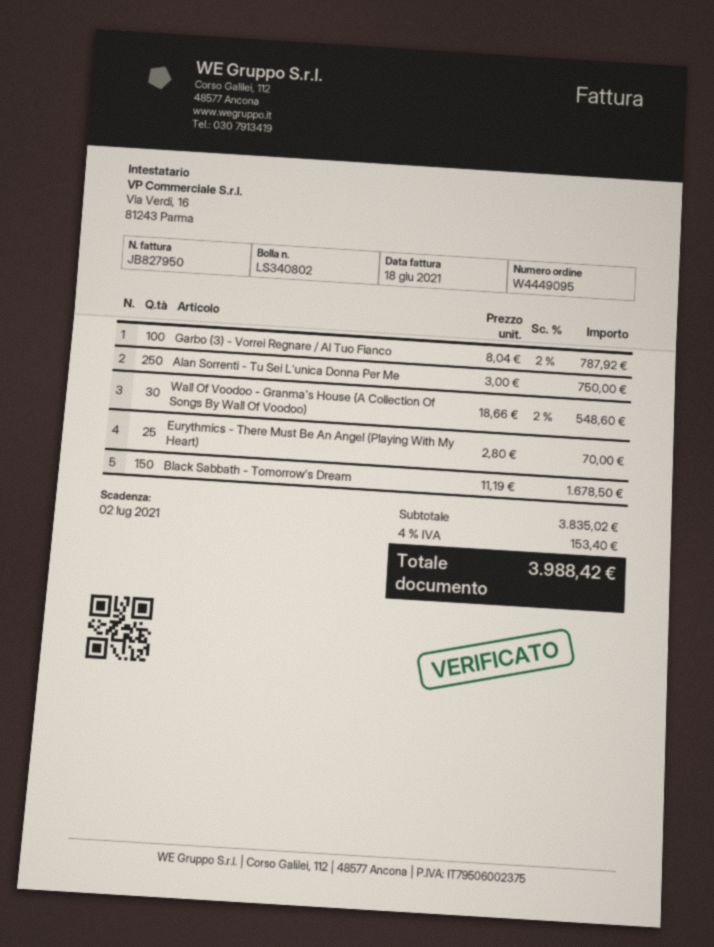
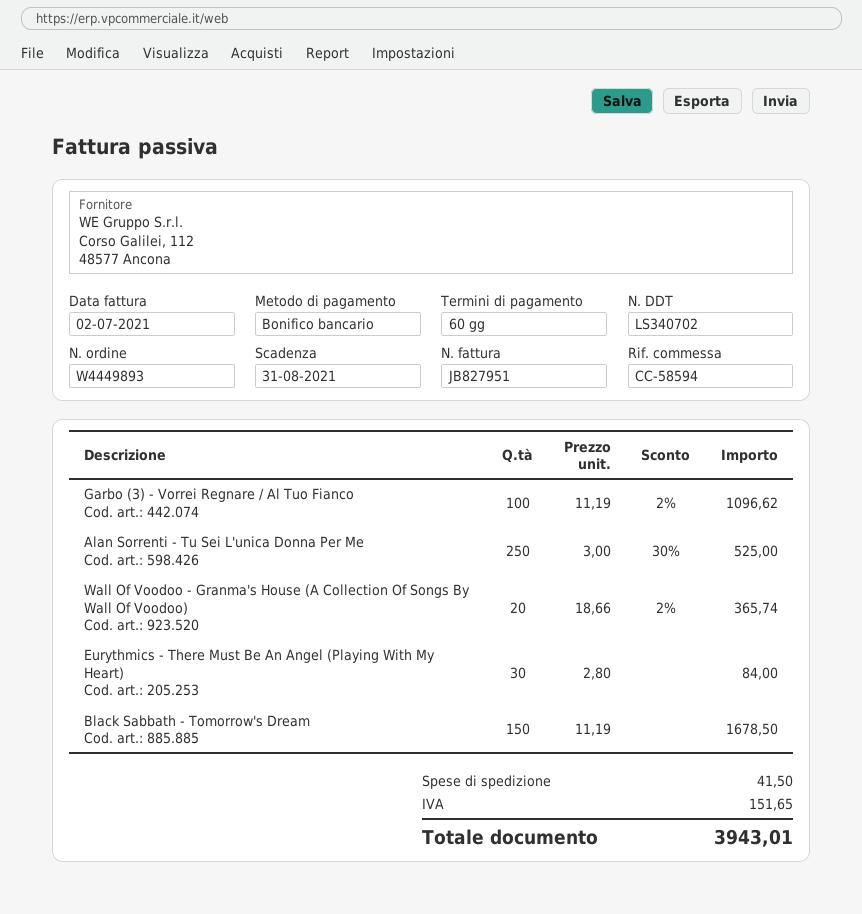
order number: W4449095 -> W4449893
delivery note number: LS340802 -> LS340702
invoice number: JB827950 -> JB827951
invoice date: 2021-06-18 -> 2021-07-02
due date: 2021-07-02 -> 2021-08-31
Garbo (3) - Vorrei Regnare / Al Tuo Fianco: 100 x 8.04 - 2% = 787.92 -> 100 x 11.19 - 2% = 1096.62
Alan Sorrenti - Tu Sei L'unica Donna Per Me: 250 x 3.00 = 750.00 -> 250 x 3.00 - 30% = 525.00
Wall Of Voodoo - Granma's House (A Collection Of Songs By Wall Of Voodoo): 30 x 18.66 - 2% = 548.60 -> 20 x 18.66 - 2% = 365.74
Eurythmics - There Must Be An Angel (Playing With My Heart): 25 x 2.80 = 70.00 -> 30 x 2.80 = 84.00
shipping: none -> 41.50
tax: 153.40 -> 151.65
total: 3988.42 -> 3943.01

